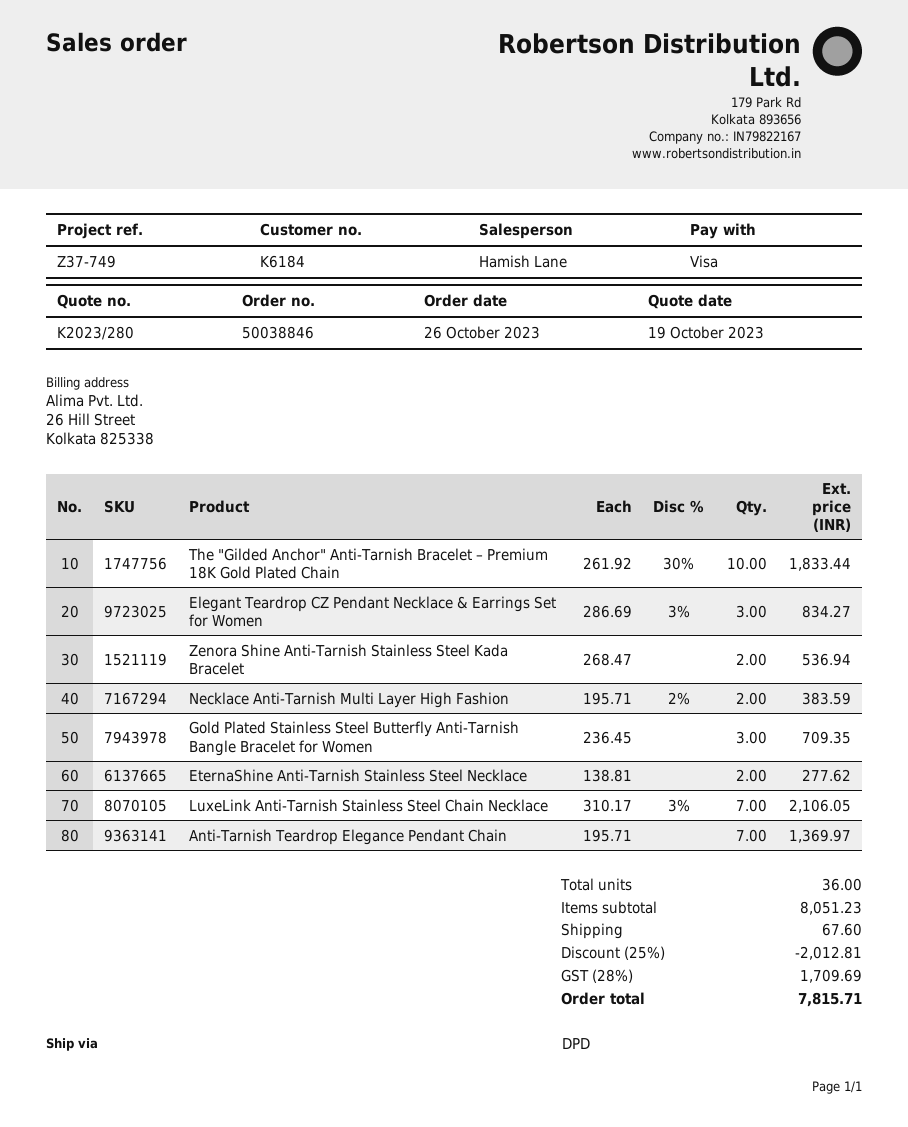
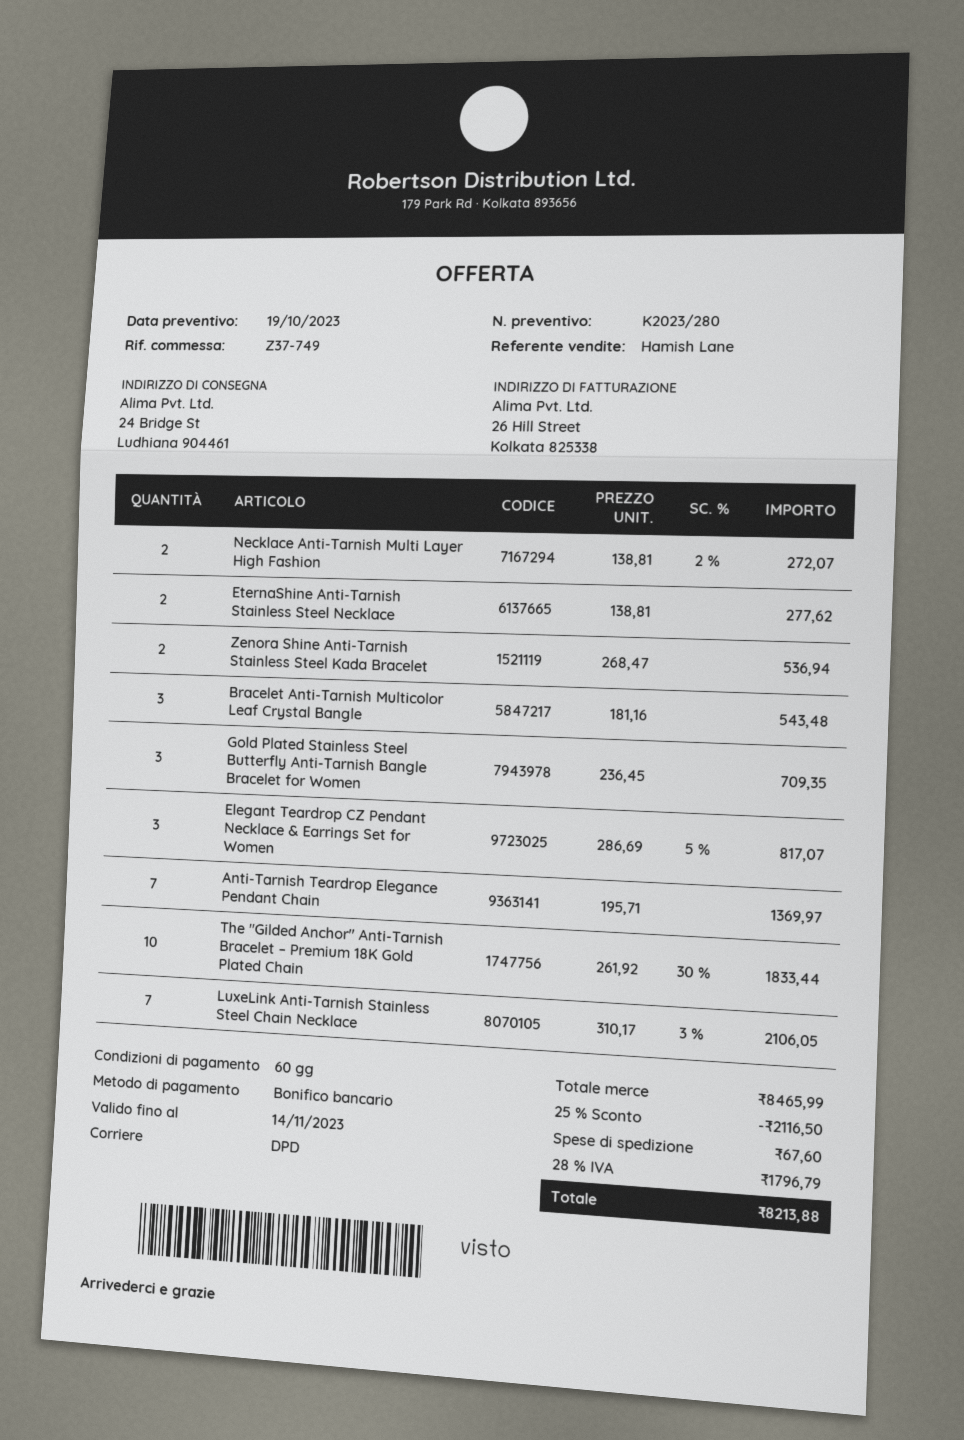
payment method: Visa -> bank transfer
Elegant Teardrop CZ Pendant Necklace & Earrings Set for Women: 3 x 286.69 - 3% = 834.27 -> 3 x 286.69 - 5% = 817.07
Necklace Anti-Tarnish Multi Layer High Fashion: 2 x 195.71 - 2% = 383.59 -> 2 x 138.81 - 2% = 272.07
Bracelet Anti-Tarnish Multicolor Leaf Crystal Bangle: none -> 3 x 181.16 = 543.48
subtotal: 8051.23 -> 8465.99
discount: 25% = 2012.81 -> 25% = 2116.50
tax: 28% = 1709.69 -> 28% = 1796.79
total: 7815.71 -> 8213.88

